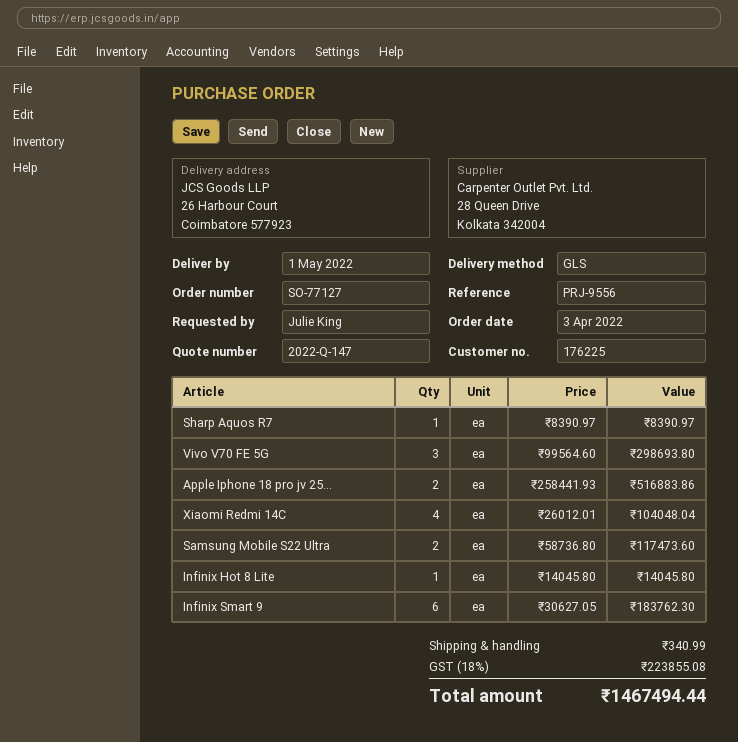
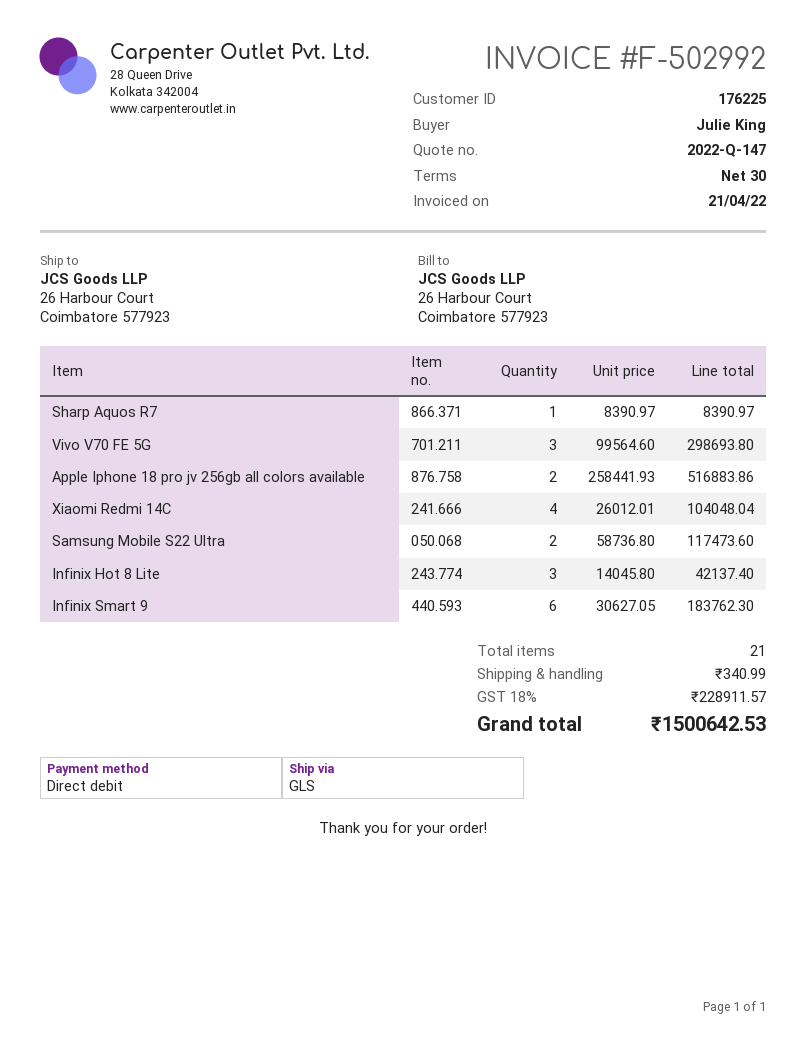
Infinix Hot 8 Lite: 1 x 14045.80 = 14045.80 -> 3 x 14045.80 = 42137.40
tax: 18% = 223855.08 -> 18% = 228911.57
total: 1467494.44 -> 1500642.53

